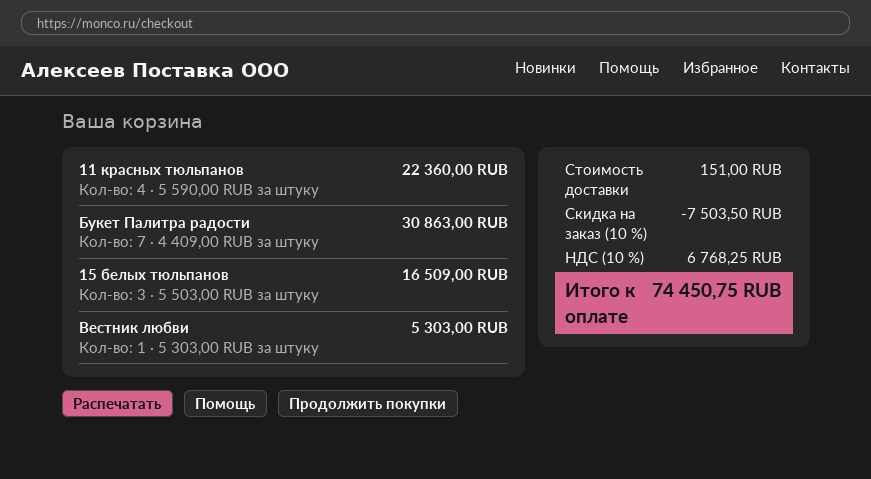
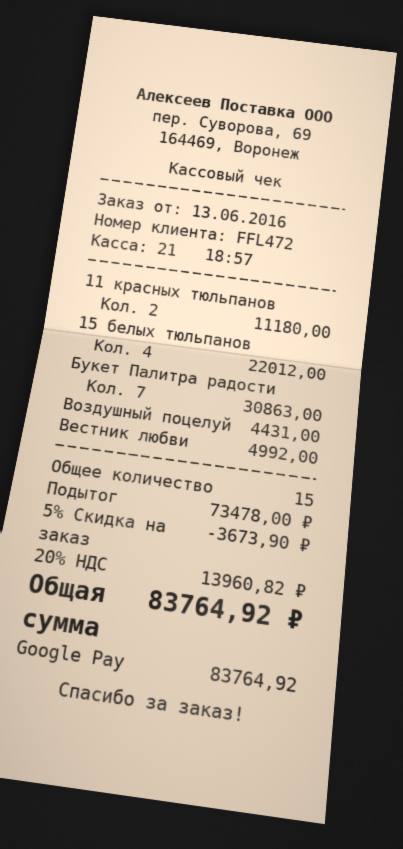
11 красных тюльпанов: 4 for 22360.00 -> 2 for 11180.00
15 белых тюльпанов: 3 for 16509.00 -> 4 for 22012.00
Вестник любви: 1 for 5303.00 -> 1 for 4992.00
Воздушный поцелуй: none -> 1 for 4431.00
discount: 10% = 7503.50 -> 5% = 3673.90
shipping: 151.00 -> none
tax: 10% = 6768.25 -> 20% = 13960.82
total: 74450.75 -> 83764.92

